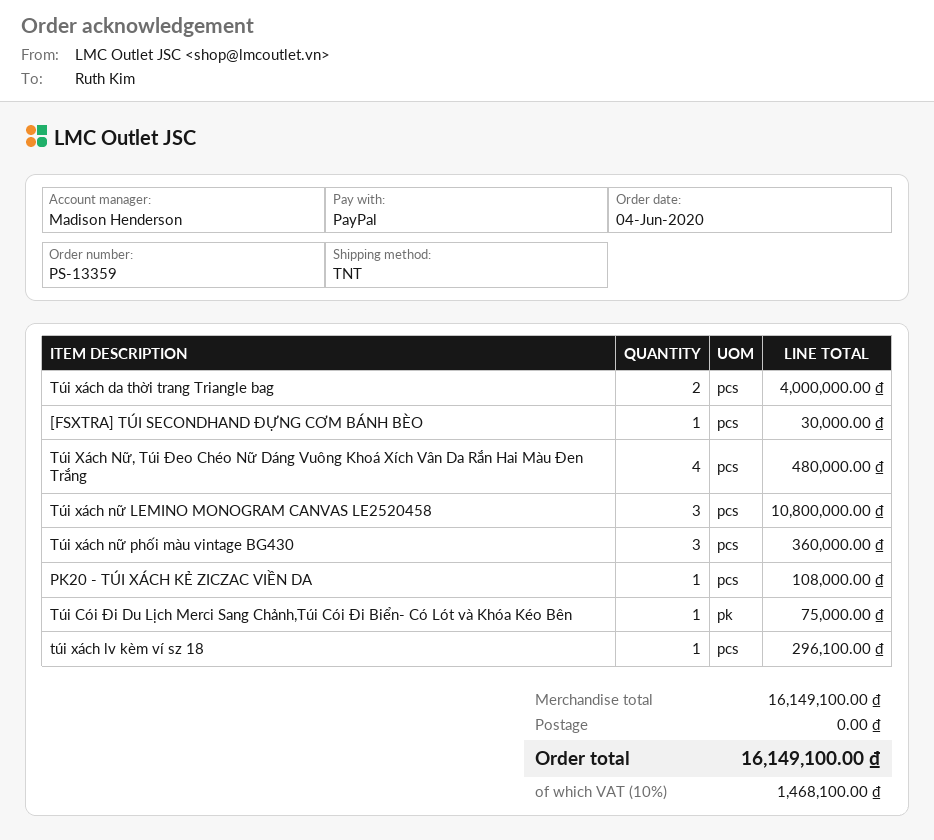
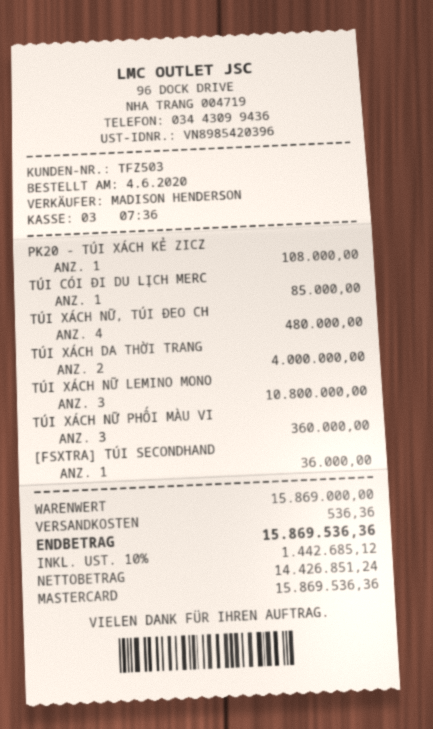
payment method: PayPal -> Mastercard
[FSXTRA] TÚI SECONDHAND ĐỰNG CƠM BÁNH BÈO: 1 for 30000.00 -> 1 for 36000.00
Túi Cói Đi Du Lịch Merci Sang Chảnh,Túi Cói Đi Biển- Có Lót và Khóa Kéo Bên: 1 for 75000.00 -> 1 for 85000.00
túi xách lv kèm ví sz 18: 1 for 296100.00 -> none
subtotal: 16149100.00 -> 15869000.00
shipping: 0.00 -> 536.36
tax: 10% = 1468100.00 -> 10% = 1442685.12
total: 16149100.00 -> 15869536.36

